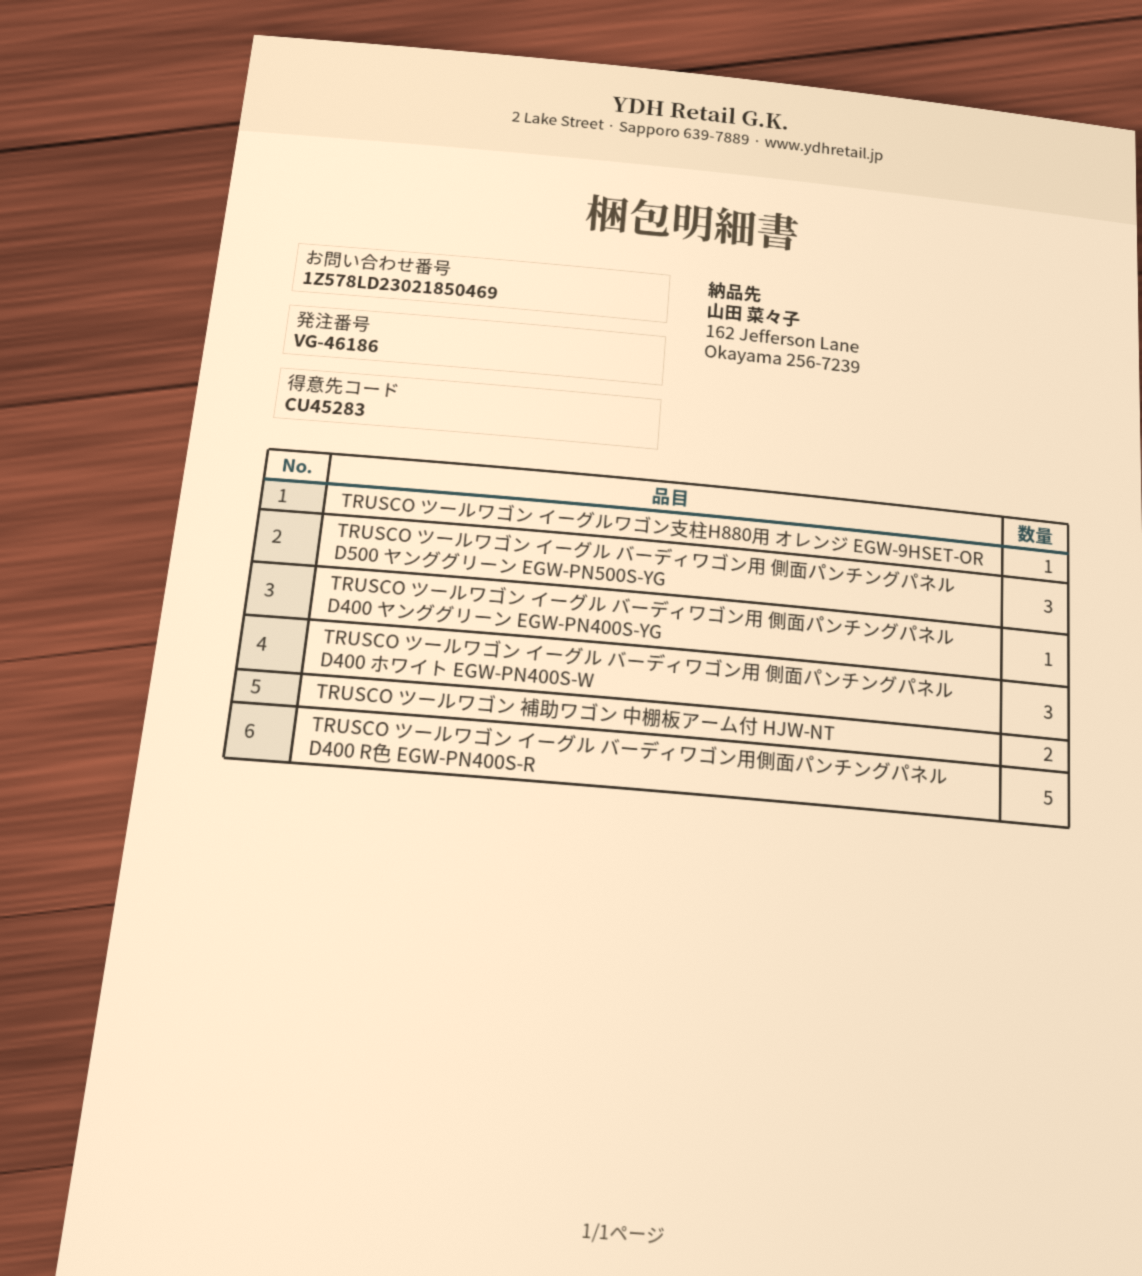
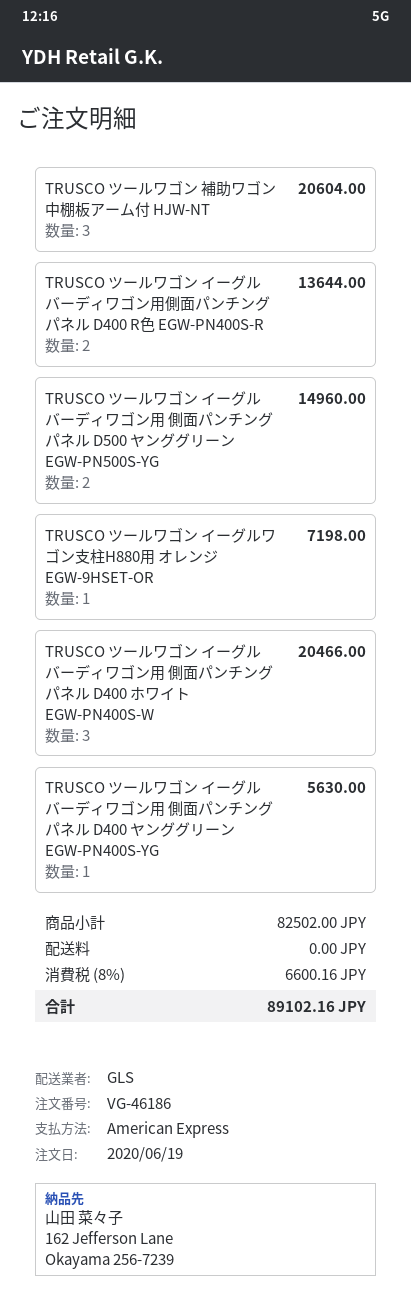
TRUSCO ツールワゴン イーグル バーディワゴン用 側面パンチングパネル D500 ヤンググリーン EGW-PN500S-YG: 3 -> 2
TRUSCO ツールワゴン 補助ワゴン 中棚板アーム付 HJW-NT: 2 -> 3
TRUSCO ツールワゴン イーグル バーディワゴン用側面パンチングパネル D400 R色 EGW-PN400S-R: 5 -> 2

